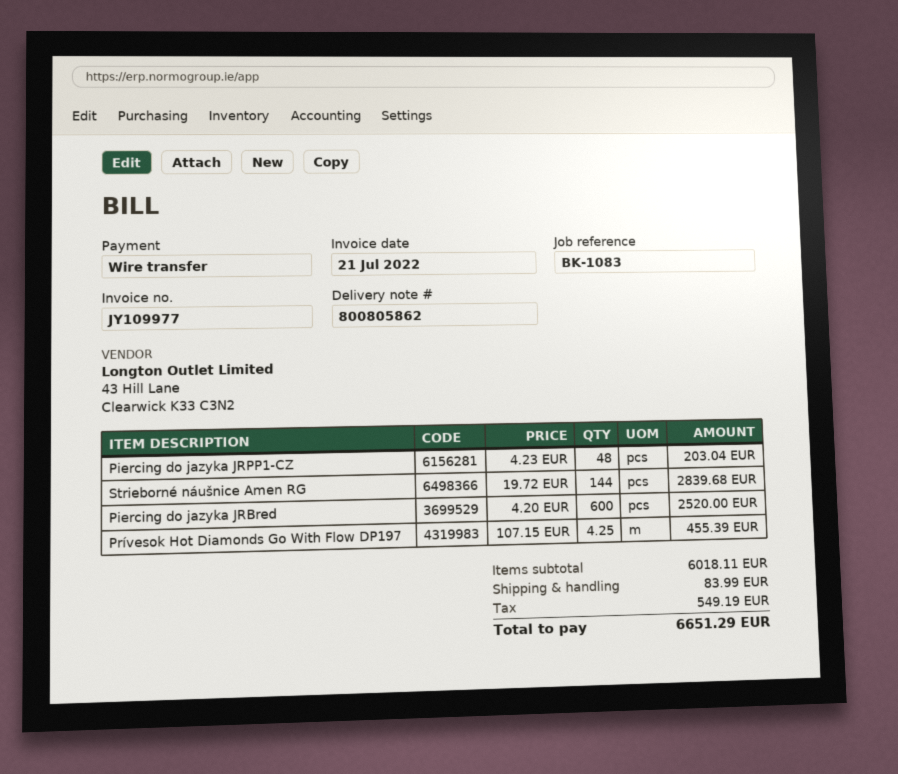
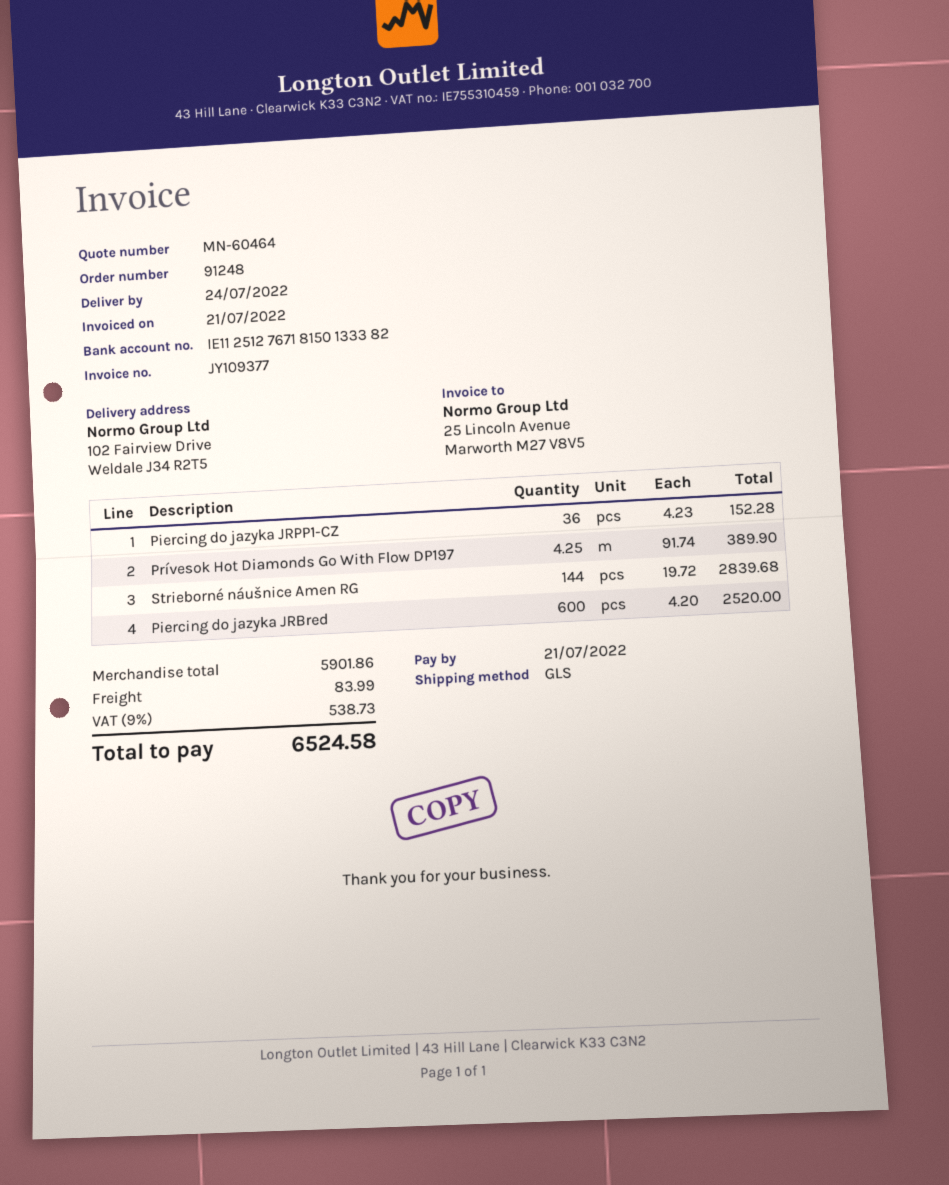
invoice number: JY109977 -> JY109377
Piercing do jazyka JRPP1-CZ: 48 x 4.23 = 203.04 -> 36 x 4.23 = 152.28
Prívesok Hot Diamonds Go With Flow DP197: 4.25 x 107.15 = 455.39 -> 4.25 x 91.74 = 389.90
subtotal: 6018.11 -> 5901.86
tax: 549.19 -> 538.73
total: 6651.29 -> 6524.58

